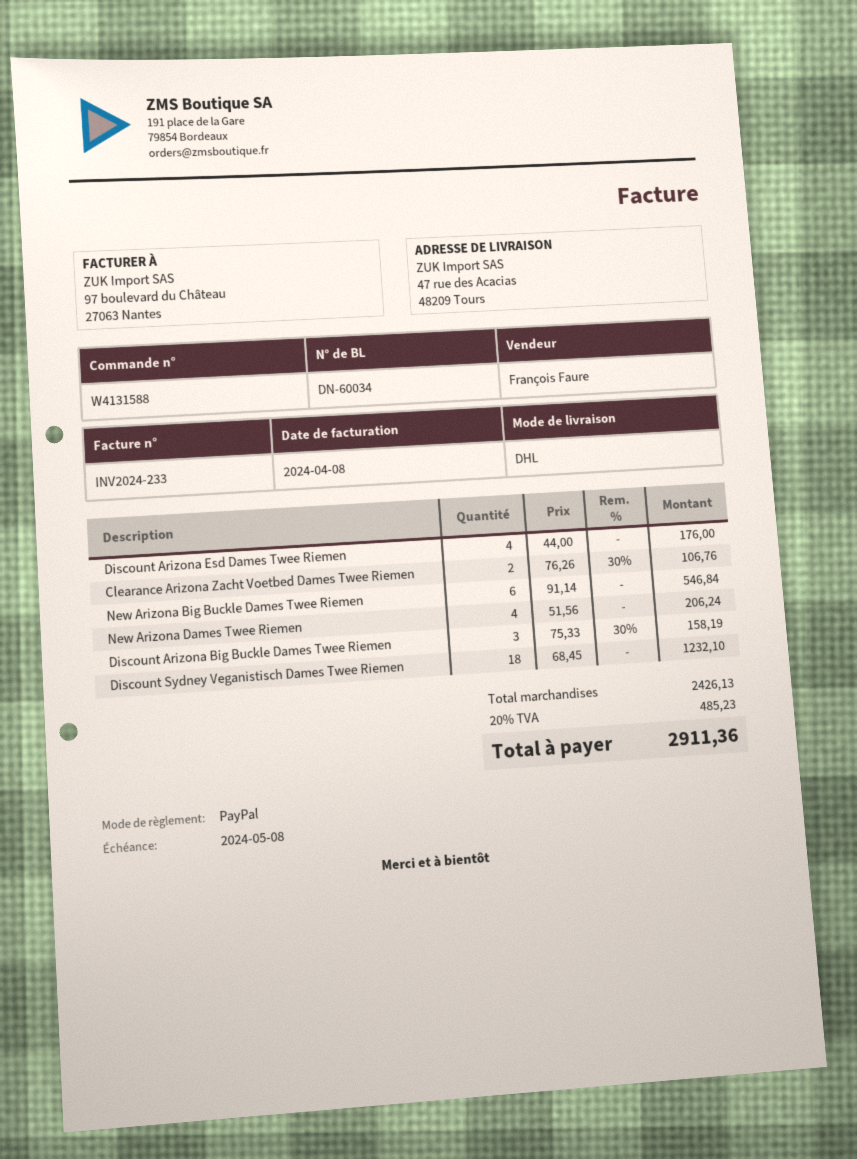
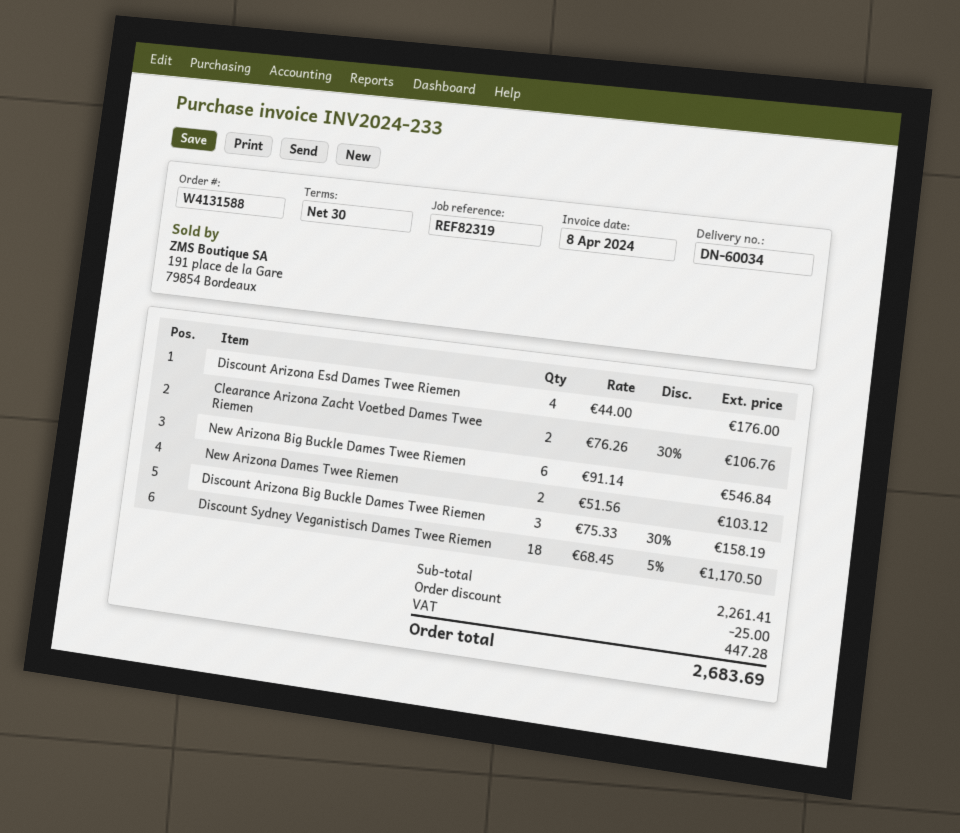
New Arizona Dames Twee Riemen: 4 x 51.56 = 206.24 -> 2 x 51.56 = 103.12
Discount Sydney Veganistisch Dames Twee Riemen: 18 x 68.45 = 1232.10 -> 18 x 68.45 - 5% = 1170.50
subtotal: 2426.13 -> 2261.41
discount: none -> 25.00
tax: 485.23 -> 447.28
total: 2911.36 -> 2683.69

